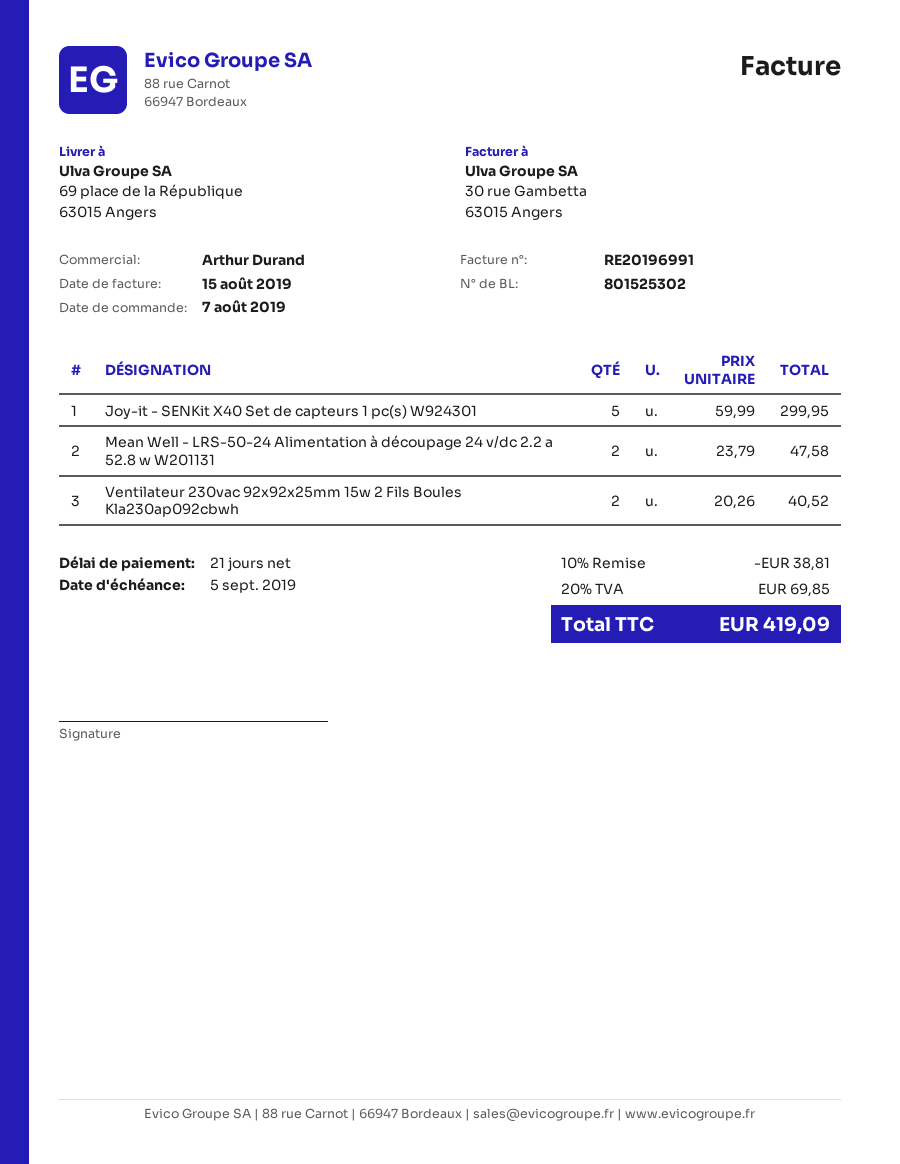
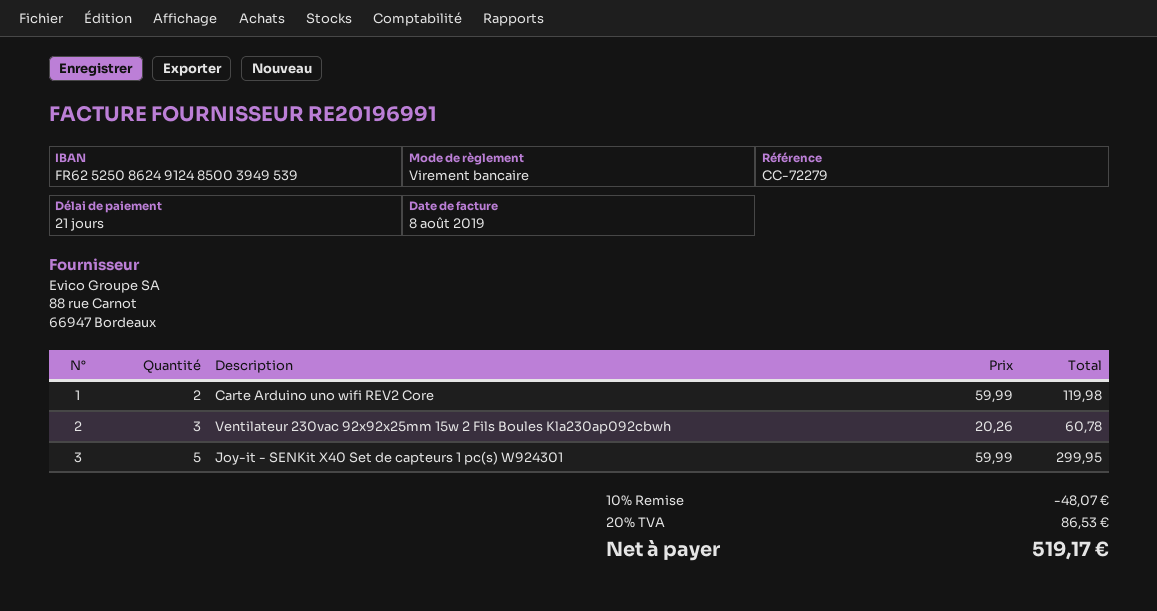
invoice date: 2019-08-15 -> 2019-08-08
Mean Well - LRS-50-24 Alimentation à découpage 24 v/dc 2.2 a 52.8 w W201131: 2 x 23.79 = 47.58 -> none
Ventilateur 230vac 92x92x25mm 15w 2 Fils Boules Kla230ap092cbwh: 2 x 20.26 = 40.52 -> 3 x 20.26 = 60.78
Carte Arduino uno wifi REV2 Core: none -> 2 x 59.99 = 119.98
discount: 10% = 38.81 -> 10% = 48.07
tax: 20% = 69.85 -> 20% = 86.53
total: 419.09 -> 519.17

